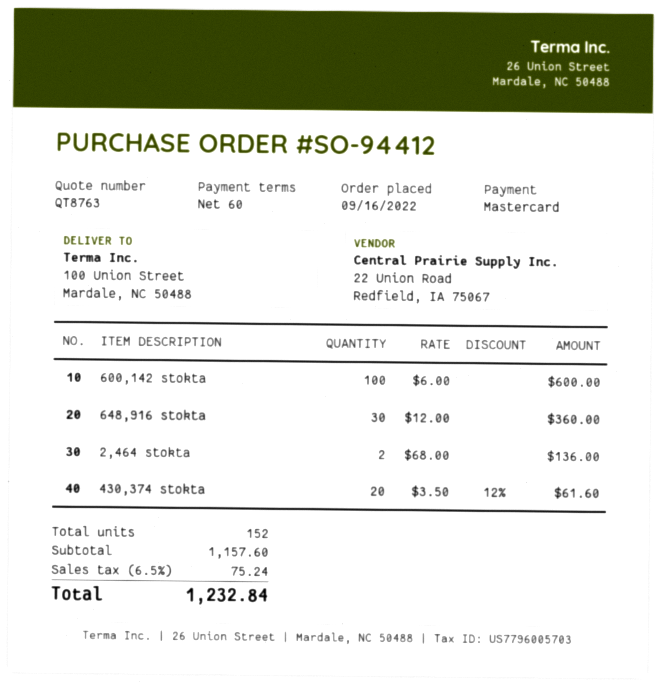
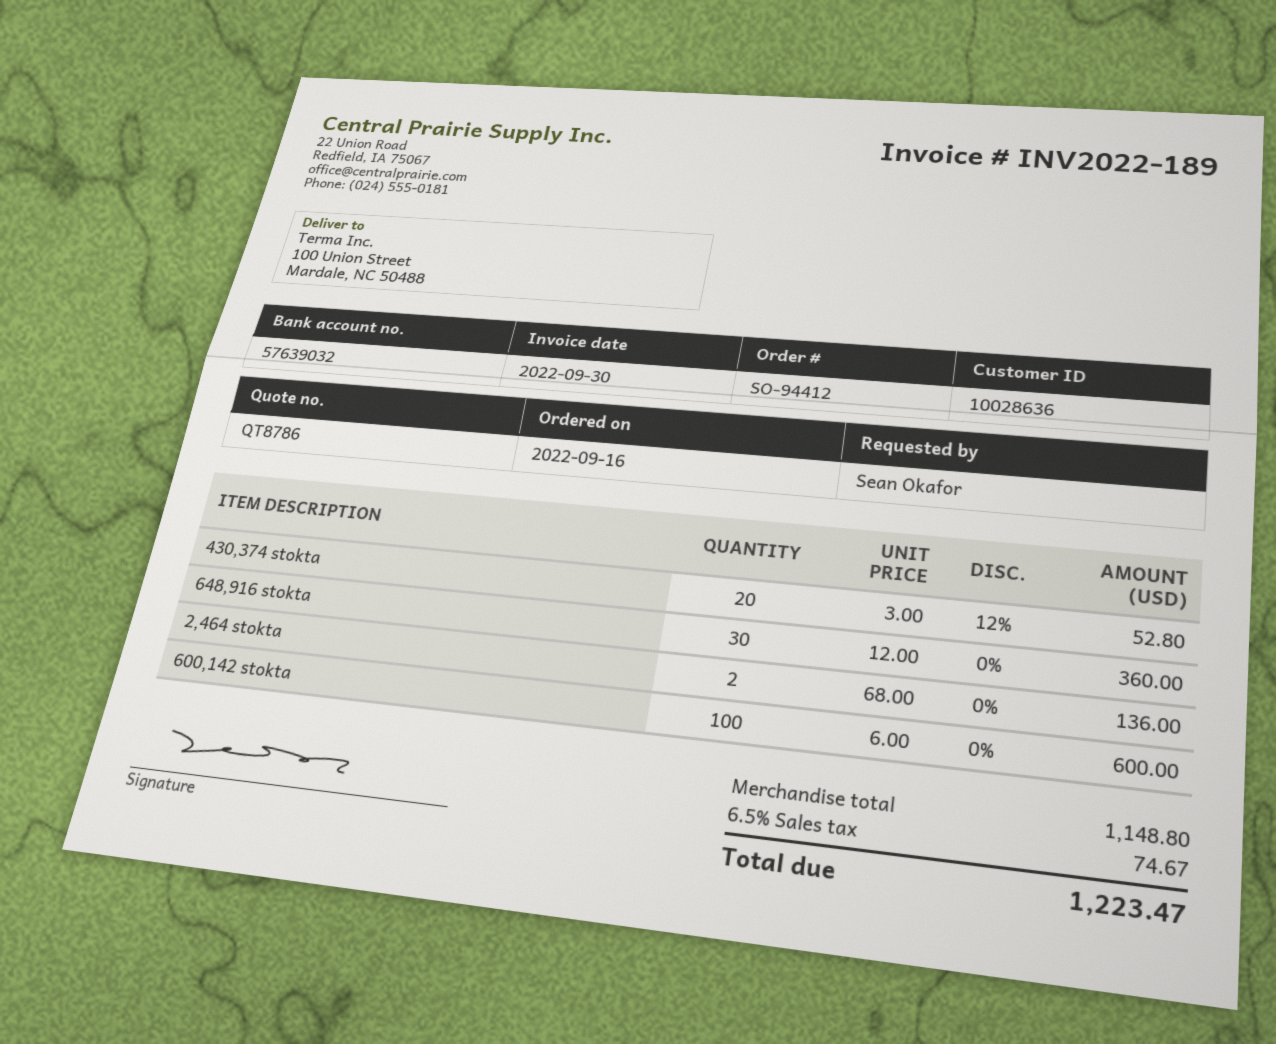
quote number: QT8763 -> QT8786
430,374 stokta: 20 x 3.50 - 12% = 61.60 -> 20 x 3.00 - 12% = 52.80
subtotal: 1157.60 -> 1148.80
tax: 6.5% = 75.24 -> 6.5% = 74.67
total: 1232.84 -> 1223.47

